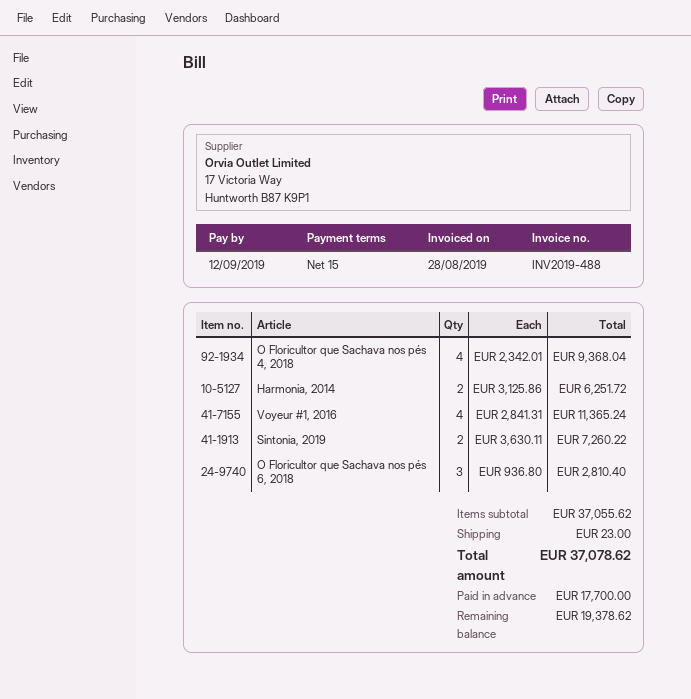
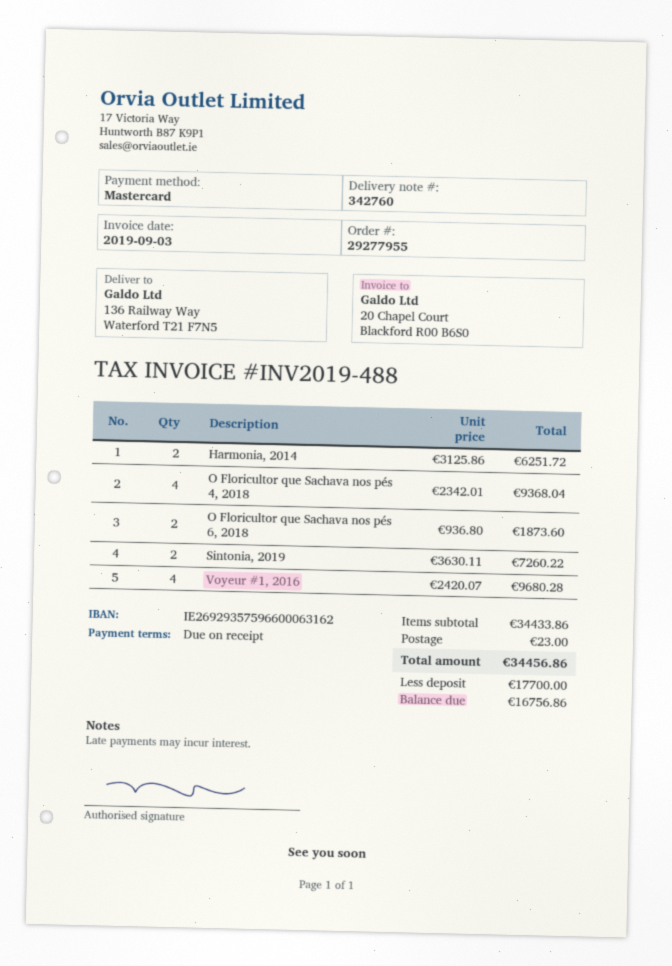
invoice date: 2019-08-28 -> 2019-09-03
payment terms: 15 days -> on receipt
Voyeur #1, 2016: 4 x 2841.31 = 11365.24 -> 4 x 2420.07 = 9680.28
O Floricultor que Sachava nos pés 6, 2018: 3 x 936.80 = 2810.40 -> 2 x 936.80 = 1873.60
subtotal: 37055.62 -> 34433.86
total: 37078.62 -> 34456.86
balance: 19378.62 -> 16756.86

